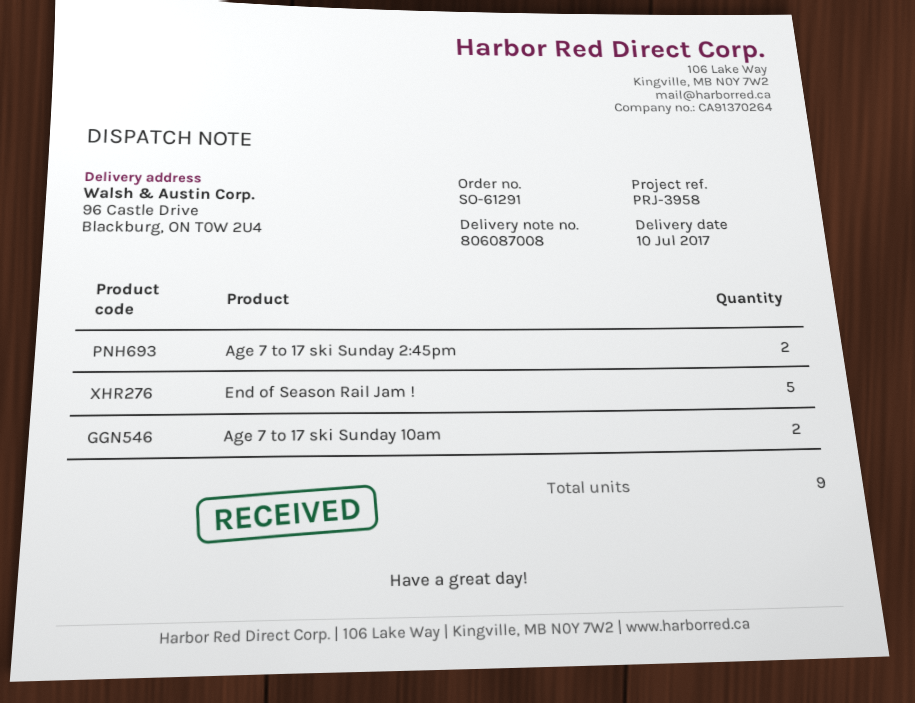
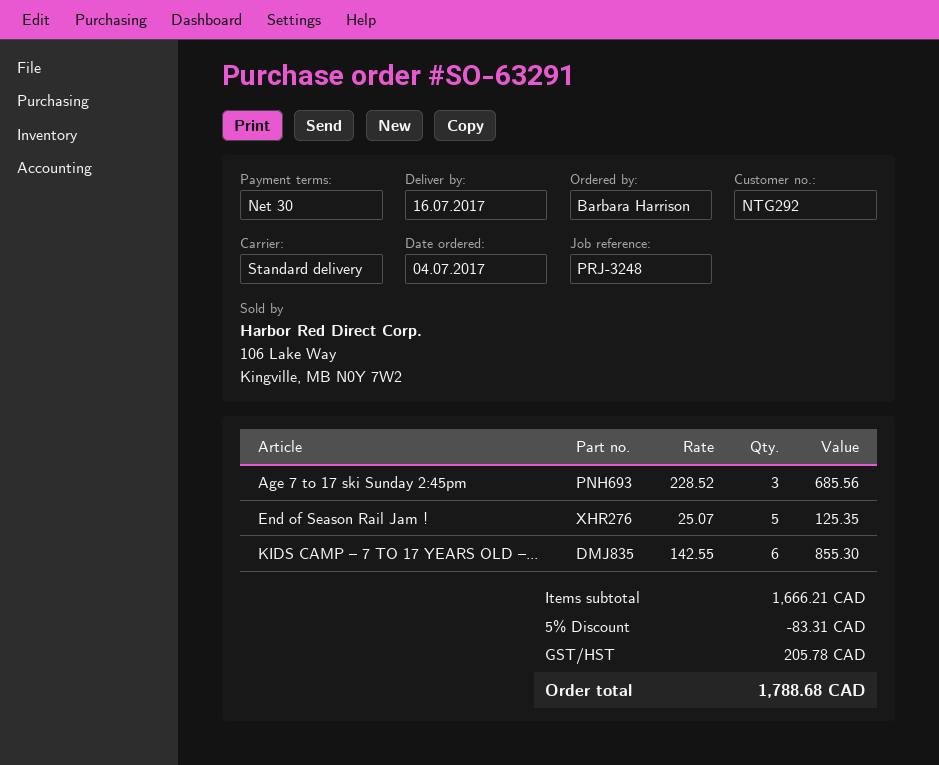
order number: SO-61291 -> SO-63291
delivery date: 2017-07-10 -> 2017-07-16
reference: PRJ-3958 -> PRJ-3248
Age 7 to 17 ski Sunday 2:45pm: 2 -> 3
Age 7 to 17 ski Sunday 10am: 2 -> none
KIDS CAMP – 7 TO 17 YEARS OLD –...: none -> 6

